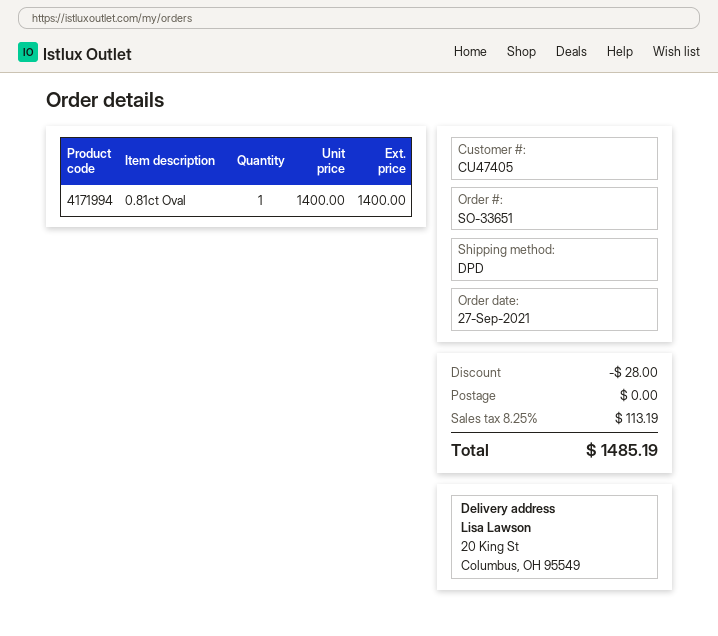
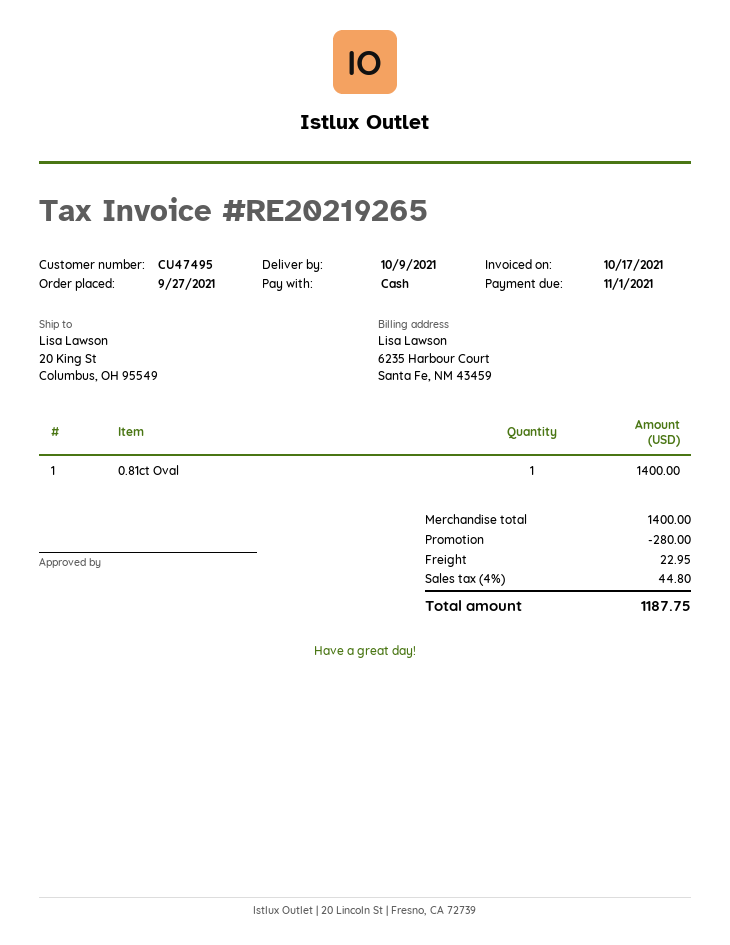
customer number: CU47405 -> CU47495
discount: 28.00 -> 280.00
shipping: 0.00 -> 22.95
tax: 8.25% = 113.19 -> 4% = 44.80
total: 1485.19 -> 1187.75

